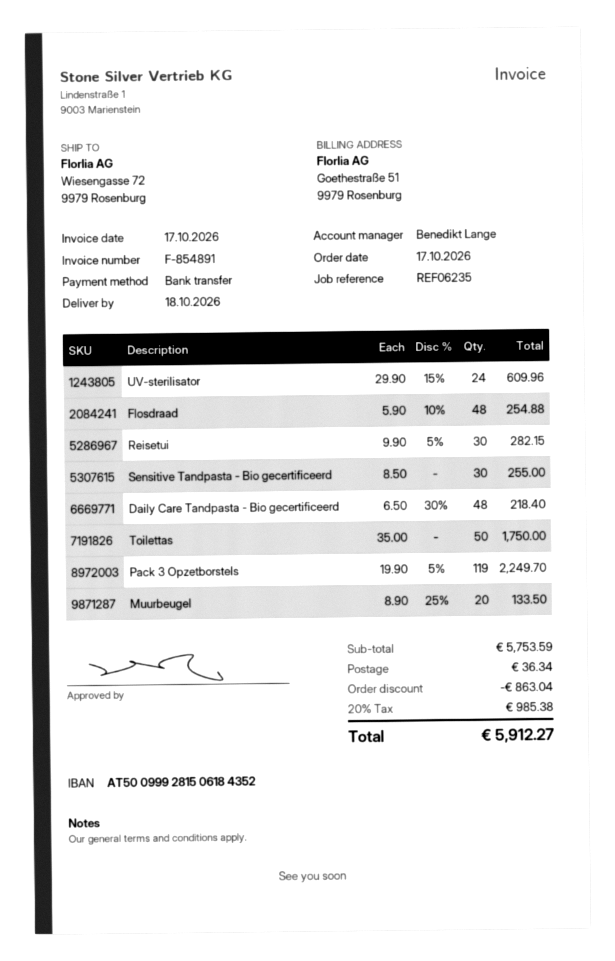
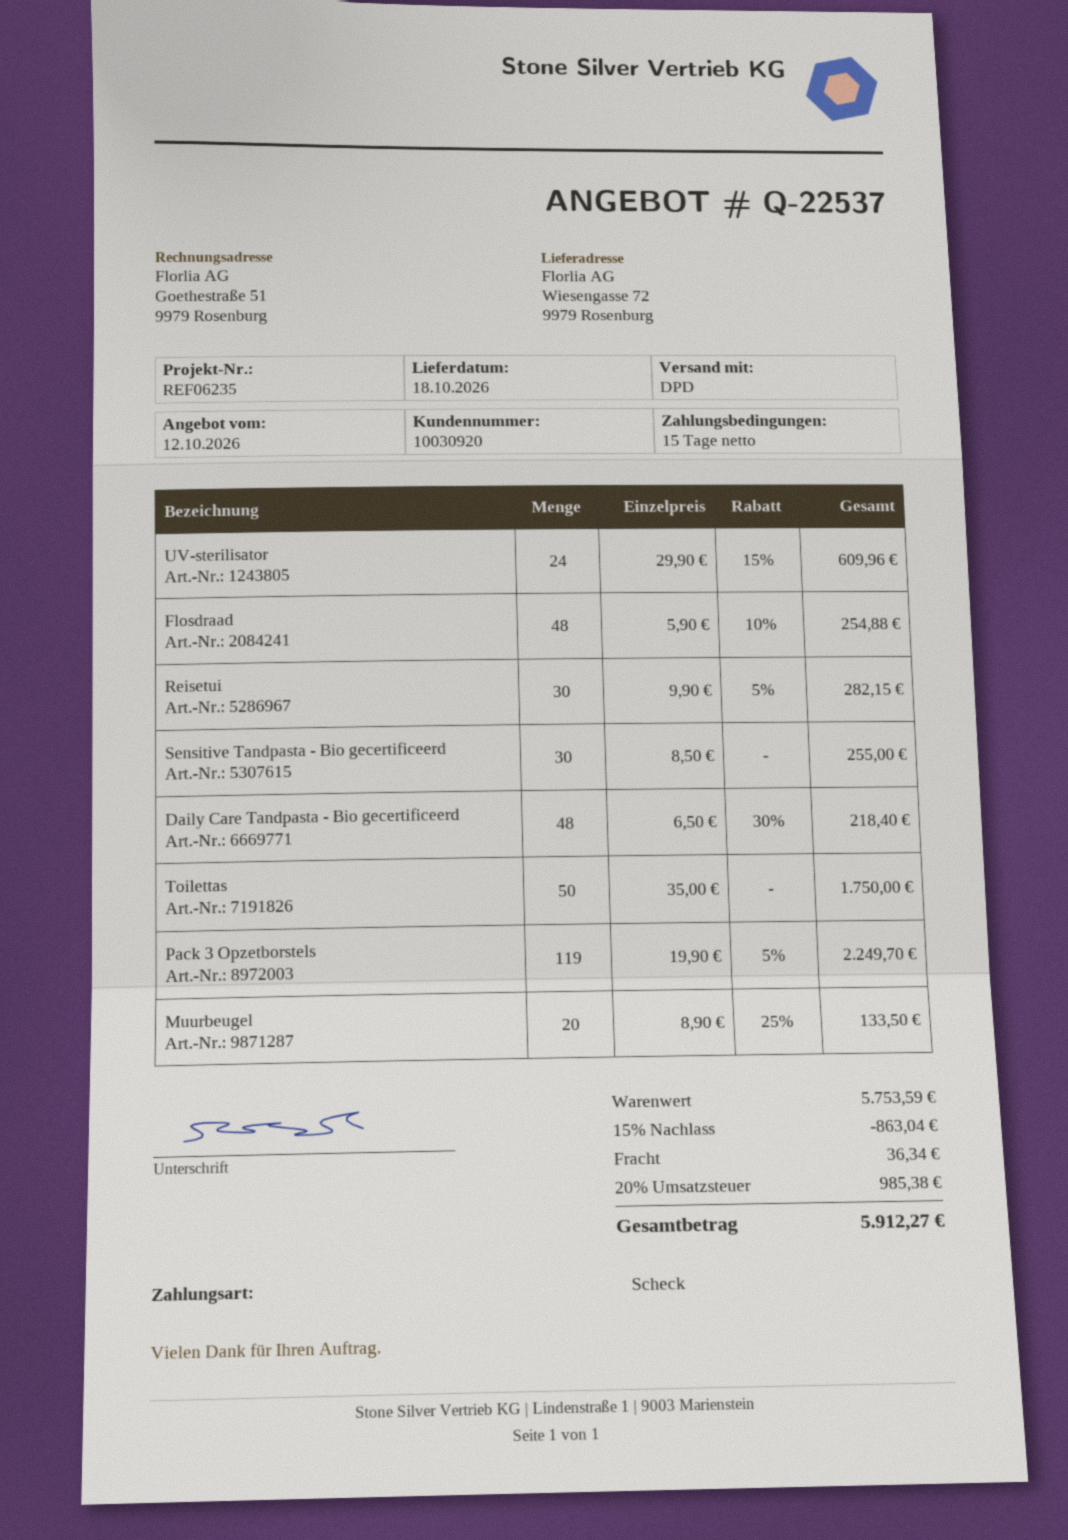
payment method: bank transfer -> cheque

